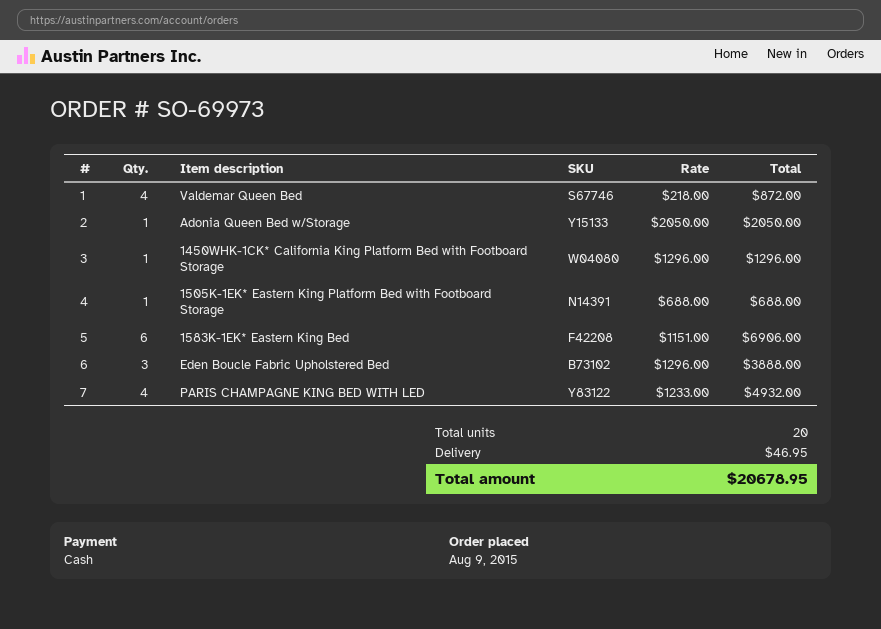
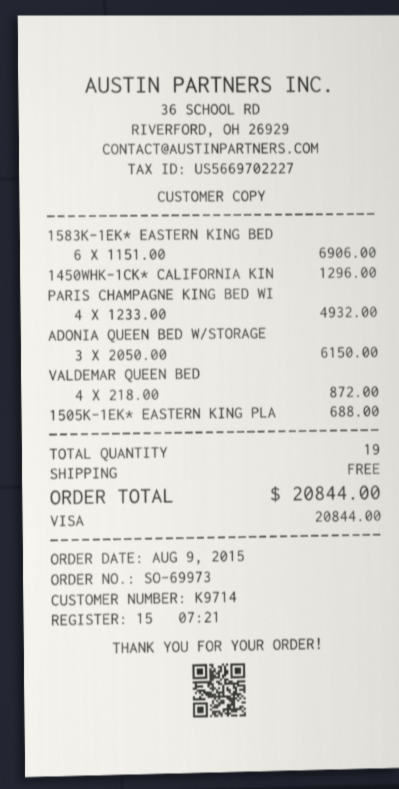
payment method: cash -> Visa
Adonia Queen Bed w/Storage: 1 x 2050.00 = 2050.00 -> 3 x 2050.00 = 6150.00
Eden Boucle Fabric Upholstered Bed: 3 x 1296.00 = 3888.00 -> none
total quantity: 20 -> 19
shipping: 46.95 -> 0.00
total: 20678.95 -> 20844.00

